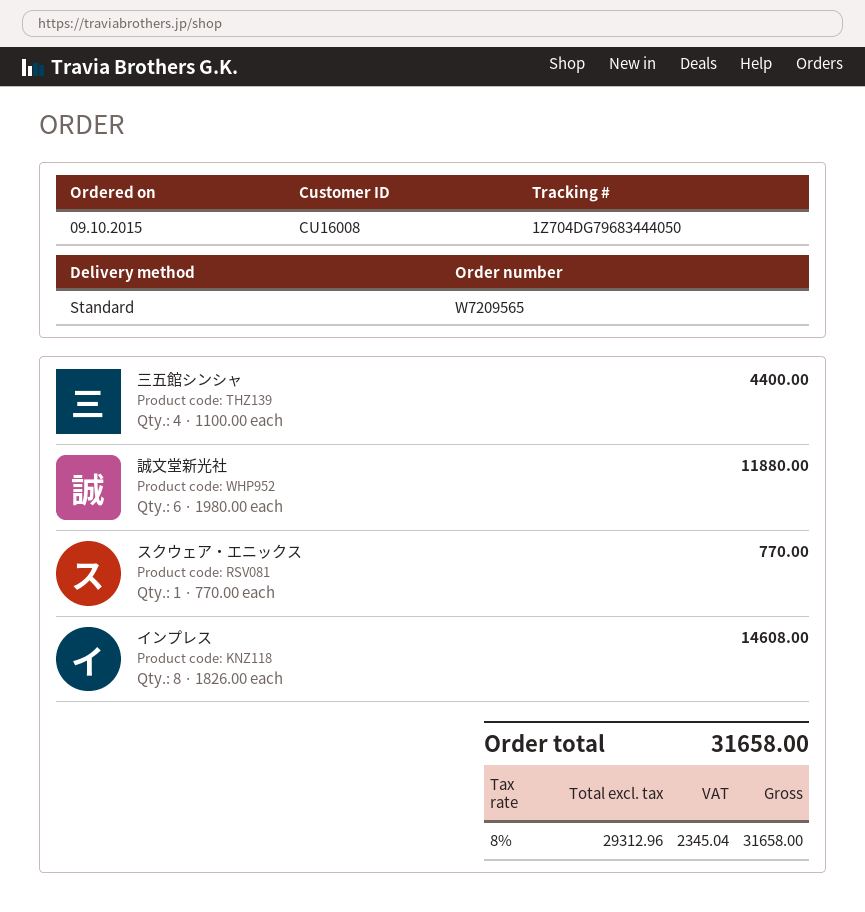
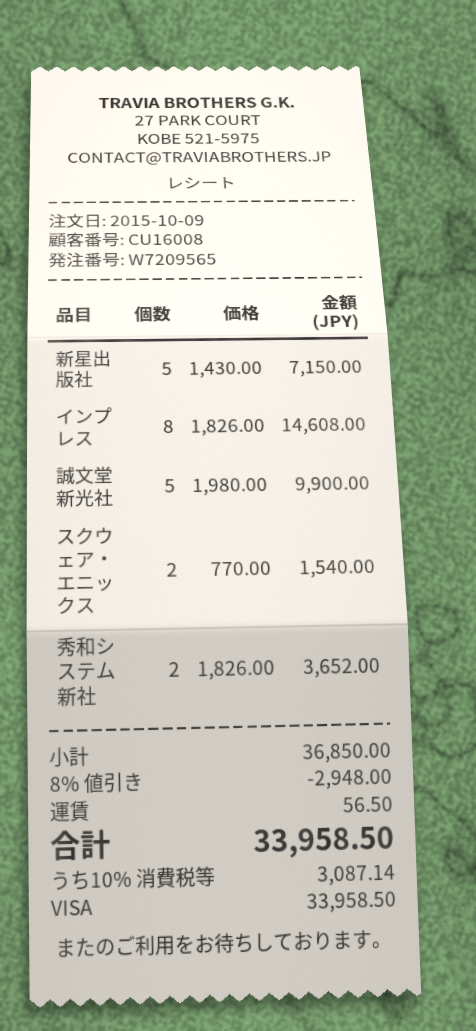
三五館シンシャ: 4 x 1100.00 = 4400.00 -> none
誠文堂新光社: 6 x 1980.00 = 11880.00 -> 5 x 1980.00 = 9900.00
スクウェア・エニックス: 1 x 770.00 = 770.00 -> 2 x 770.00 = 1540.00
新星出版社: none -> 5 x 1430.00 = 7150.00
秀和システム新社: none -> 2 x 1826.00 = 3652.00
discount: none -> 8% = 2948.00
shipping: none -> 56.50
tax: 8% = 2345.04 -> 10% = 3087.14
total: 31658.00 -> 33958.50

